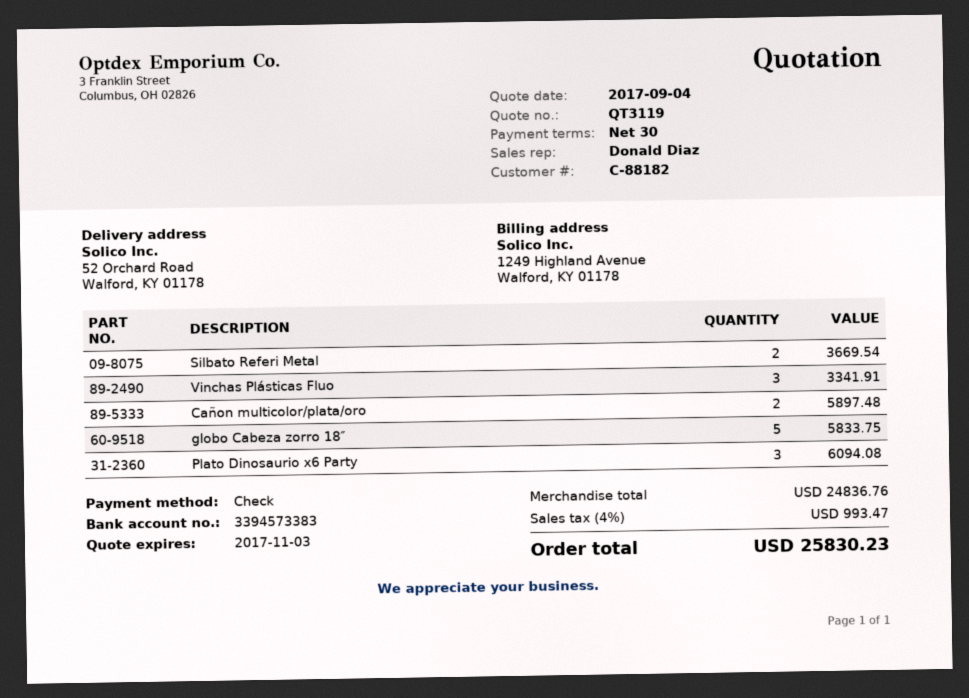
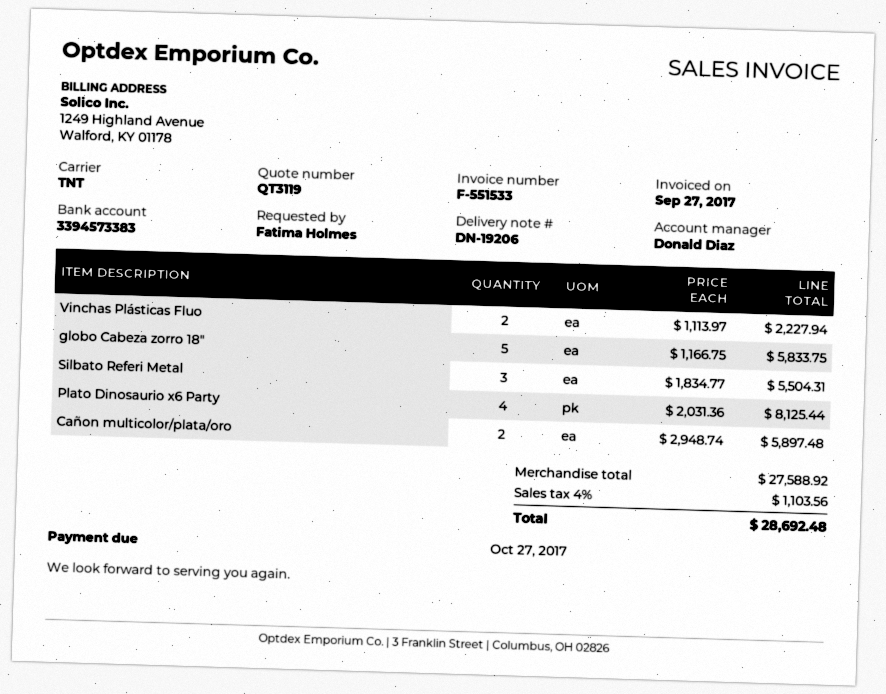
Silbato Referi Metal: 2 for 3669.54 -> 3 for 5504.31
Vinchas Plásticas Fluo: 3 for 3341.91 -> 2 for 2227.94
Plato Dinosaurio x6 Party: 3 for 6094.08 -> 4 for 8125.44
subtotal: 24836.76 -> 27588.92
tax: 4% = 993.47 -> 4% = 1103.56
total: 25830.23 -> 28692.48

